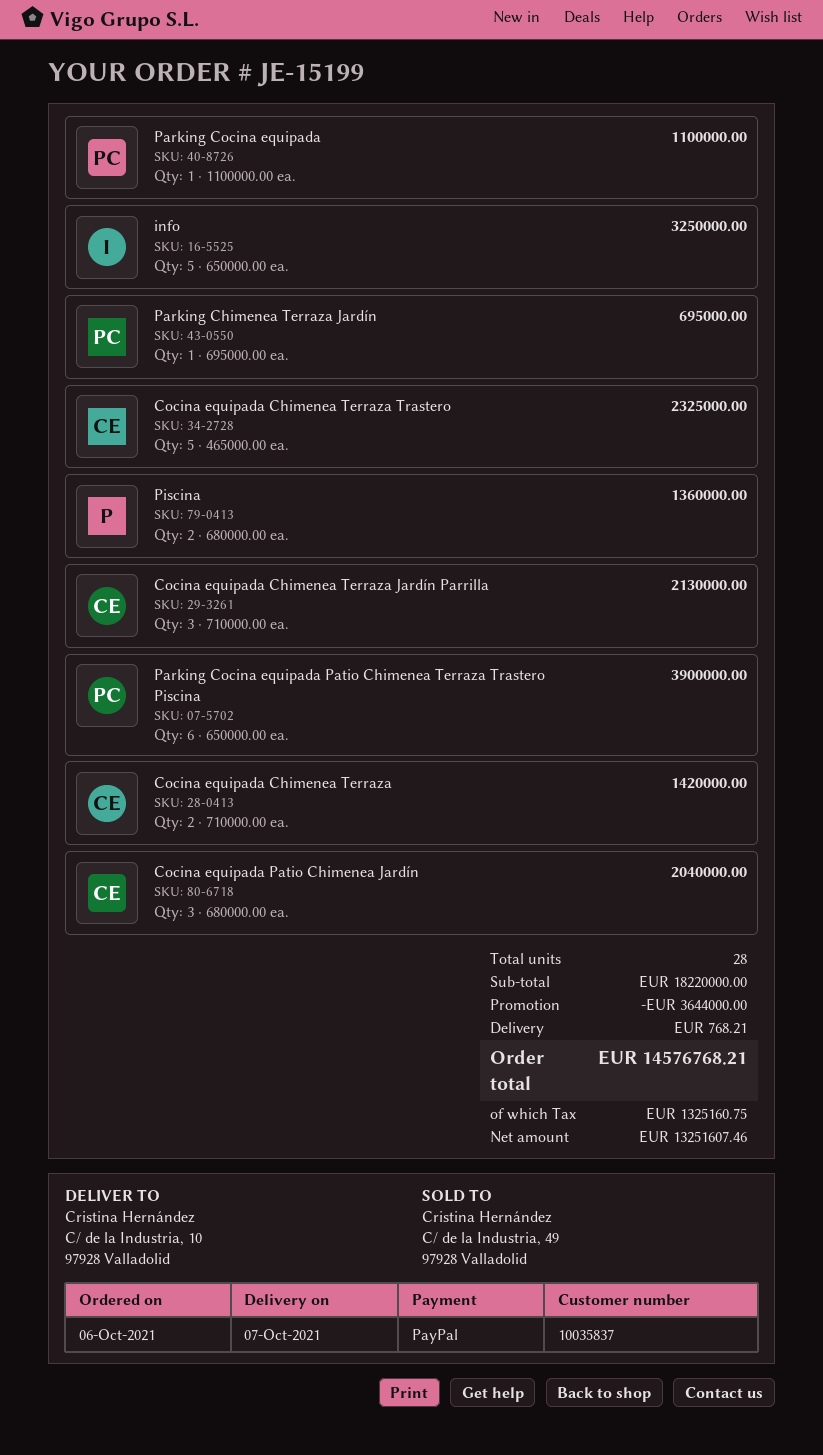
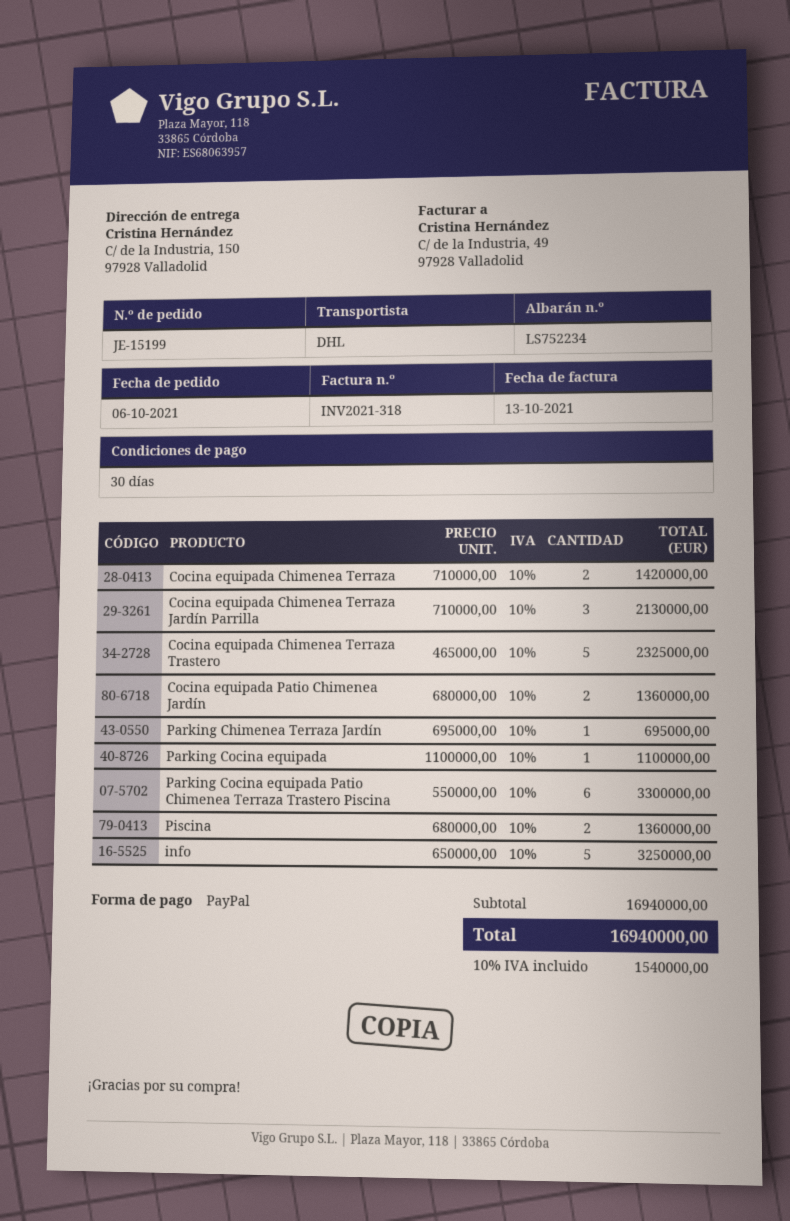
ship to: C/ de la Industria, 10, 97928 Valladolid -> C/ de la Industria, 150, 97928 Valladolid
Parking Cocina equipada Patio Chimenea Terraza Trastero Piscina: 6 x 650000.00 = 3900000.00 -> 6 x 550000.00 = 3300000.00
Cocina equipada Patio Chimenea Jardín: 3 x 680000.00 = 2040000.00 -> 2 x 680000.00 = 1360000.00
subtotal: 18220000.00 -> 16940000.00
discount: 3644000.00 -> none
shipping: 768.21 -> none
tax: 1325160.75 -> 1540000.00
total: 14576768.21 -> 16940000.00

